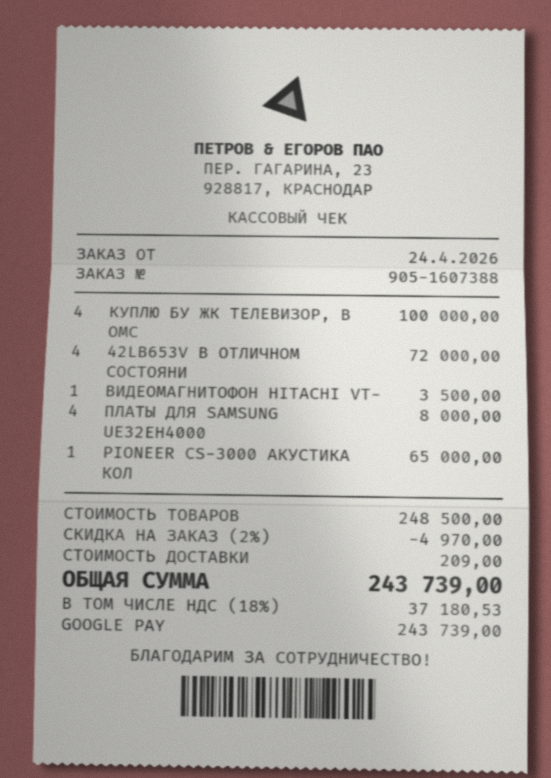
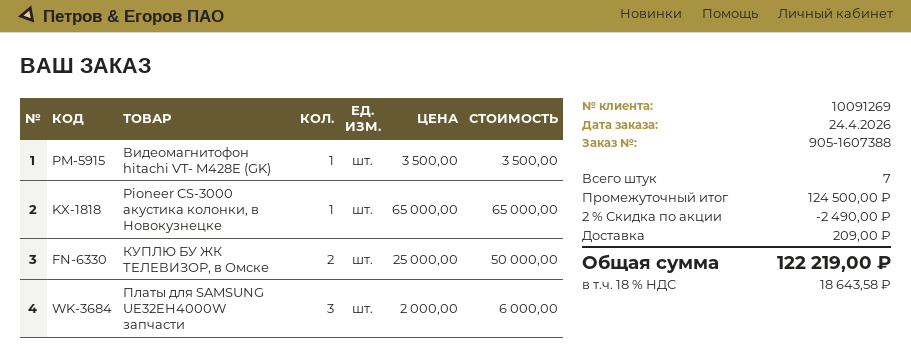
КУПЛЮ БУ ЖК ТЕЛЕВИЗОР, В ОМС: 4 for 100000.00 -> 2 for 50000.00
42LB653V В ОТЛИЧНОМ СОСТОЯНИ: 4 for 72000.00 -> none
ПЛАТЫ ДЛЯ SAMSUNG UE32EH4000: 4 for 8000.00 -> 3 for 6000.00
subtotal: 248500.00 -> 124500.00
discount: 2% = 4970.00 -> 2% = 2490.00
tax: 18% = 37180.53 -> 18% = 18643.58
total: 243739.00 -> 122219.00

